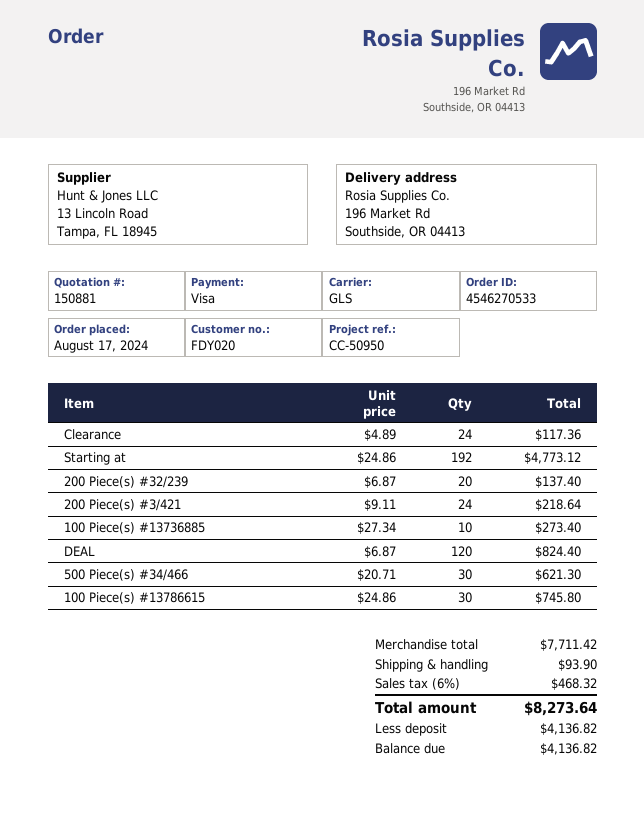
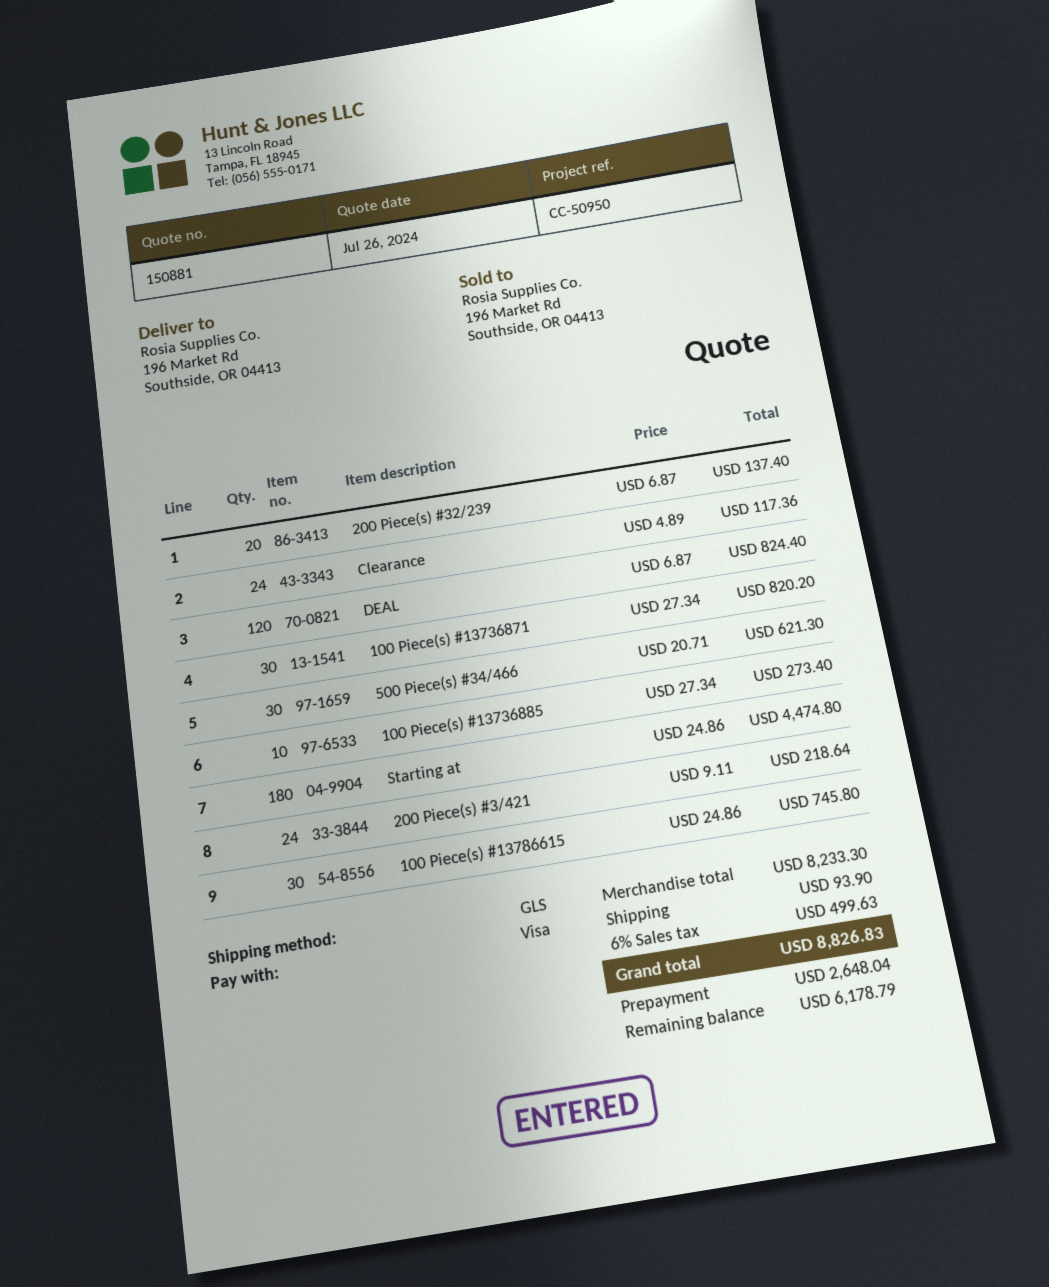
Starting at: 192 x 24.86 = 4773.12 -> 180 x 24.86 = 4474.80
100 Piece(s) #13736871: none -> 30 x 27.34 = 820.20
subtotal: 7711.42 -> 8233.30
tax: 6% = 468.32 -> 6% = 499.63
total: 8273.64 -> 8826.83
deposit: 4136.82 -> 2648.04
balance: 4136.82 -> 6178.79

